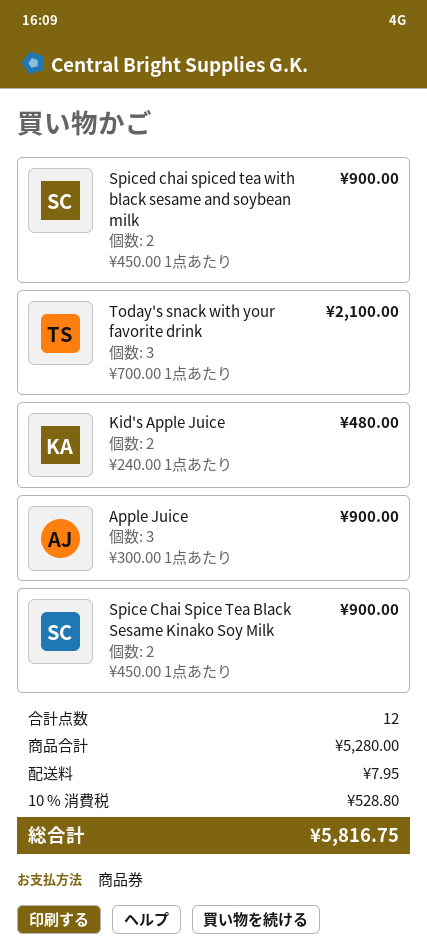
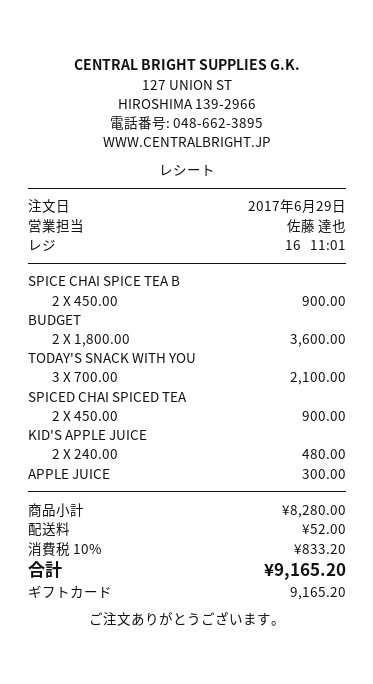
Apple Juice: 3 x 300.00 = 900.00 -> 1 x 300.00 = 300.00
BUDGET: none -> 2 x 1800.00 = 3600.00
subtotal: 5280.00 -> 8280.00
shipping: 7.95 -> 52.00
tax: 10% = 528.80 -> 10% = 833.20
total: 5816.75 -> 9165.20

